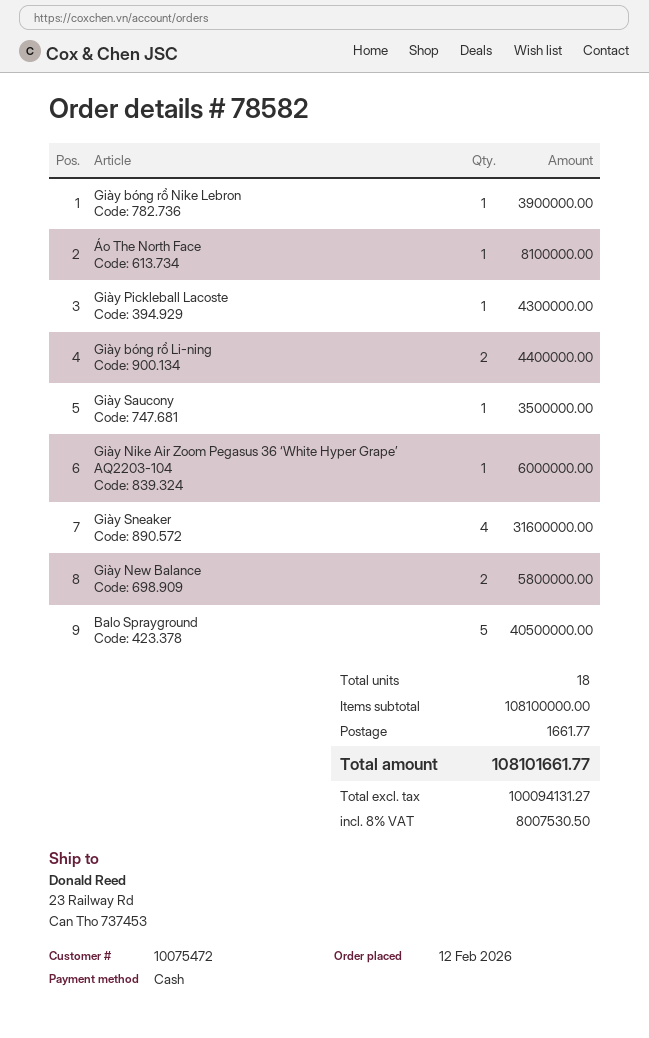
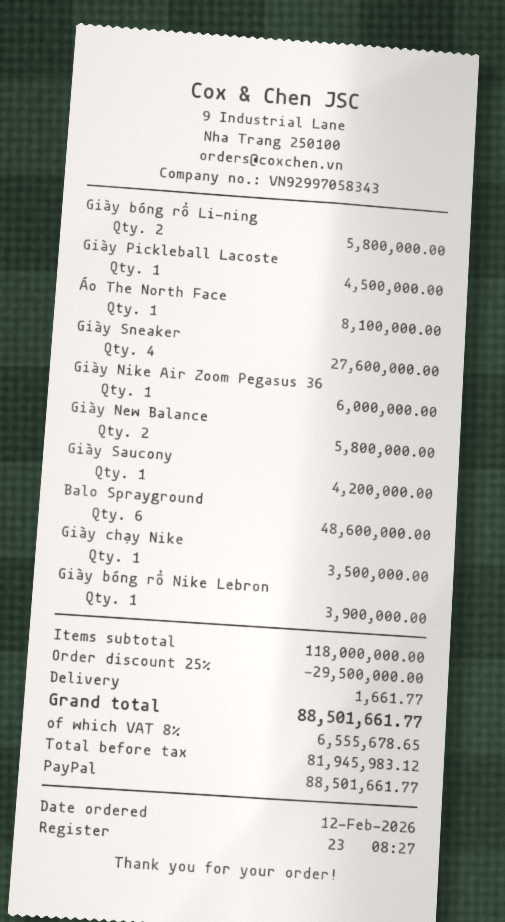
payment method: cash -> PayPal
Giày Pickleball Lacoste: 1 for 4300000.00 -> 1 for 4500000.00
Giày bóng rổ Li-ning: 2 for 4400000.00 -> 2 for 5800000.00
Giày Saucony: 1 for 3500000.00 -> 1 for 4200000.00
Giày Sneaker: 4 for 31600000.00 -> 4 for 27600000.00
Balo Sprayground: 5 for 40500000.00 -> 6 for 48600000.00
Giày chạy Nike: none -> 1 for 3500000.00
subtotal: 108100000.00 -> 118000000.00
discount: none -> 25% = 29500000.00
net: 100094131.27 -> 81945983.12
tax: 8% = 8007530.50 -> 8% = 6555678.65
total: 108101661.77 -> 88501661.77

